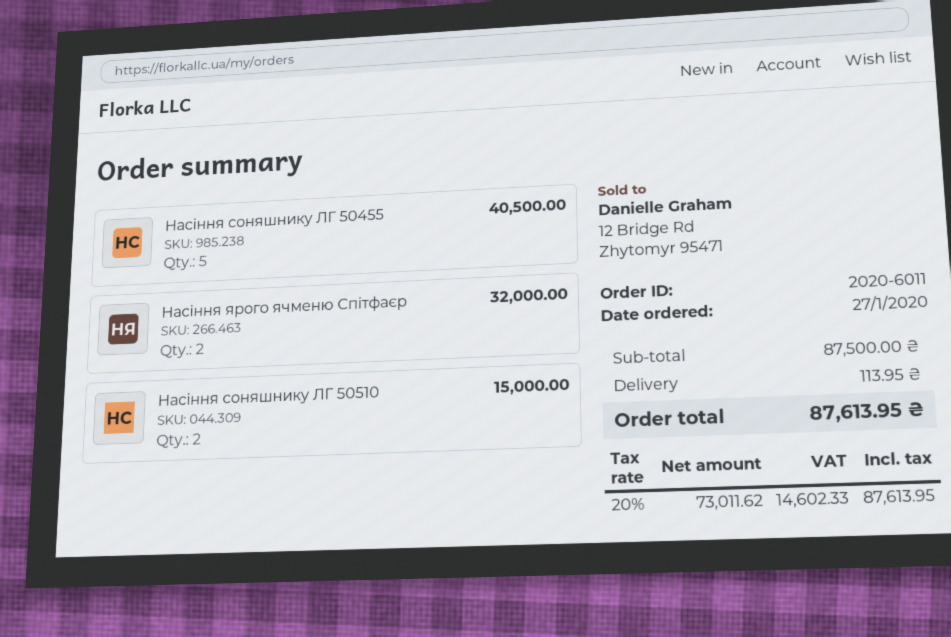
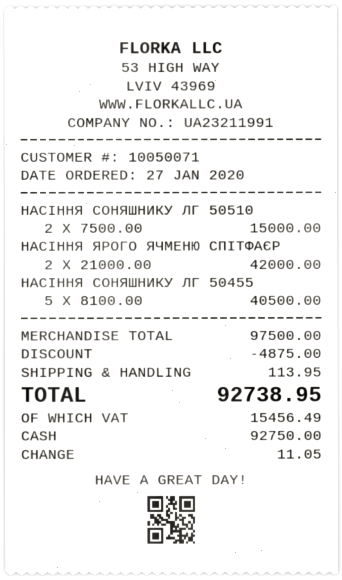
Насіння ярого ячменю Спітфаєр: 2 for 32000.00 -> 2 for 42000.00
subtotal: 87500.00 -> 97500.00
discount: none -> 4875.00
tax: 14602.33 -> 15456.49
total: 87613.95 -> 92738.95

